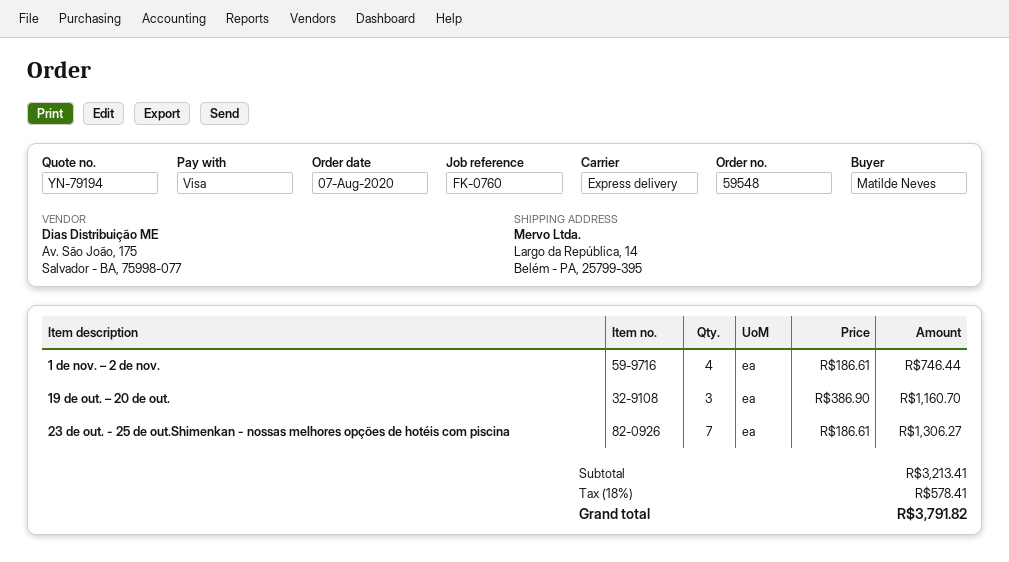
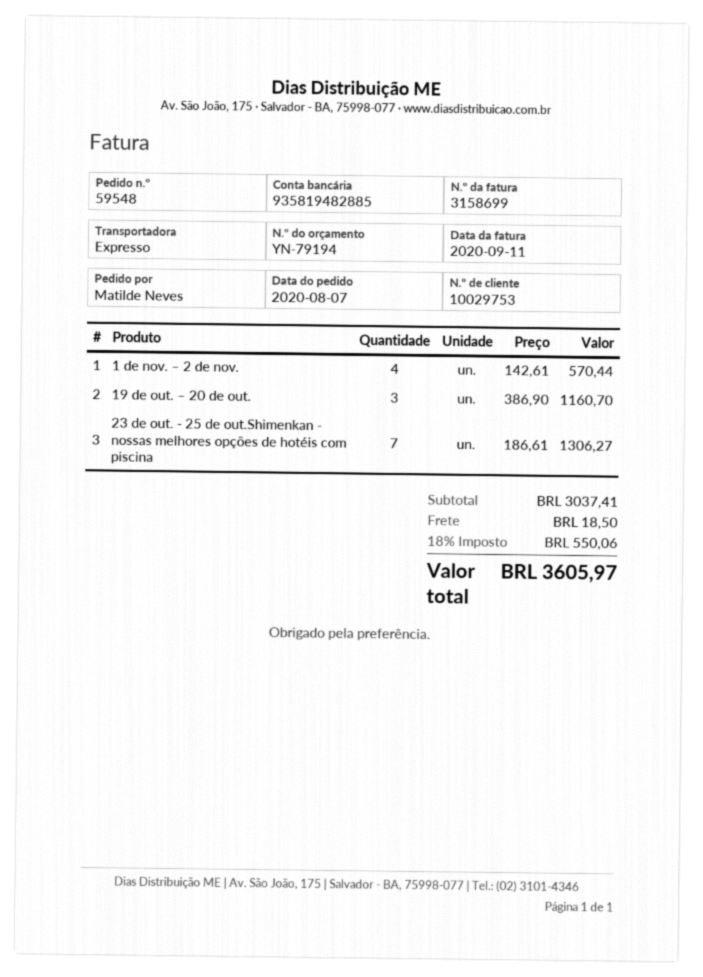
1 de nov. – 2 de nov.: 4 x 186.61 = 746.44 -> 4 x 142.61 = 570.44
subtotal: 3213.41 -> 3037.41
shipping: none -> 18.50
tax: 18% = 578.41 -> 18% = 550.06
total: 3791.82 -> 3605.97

